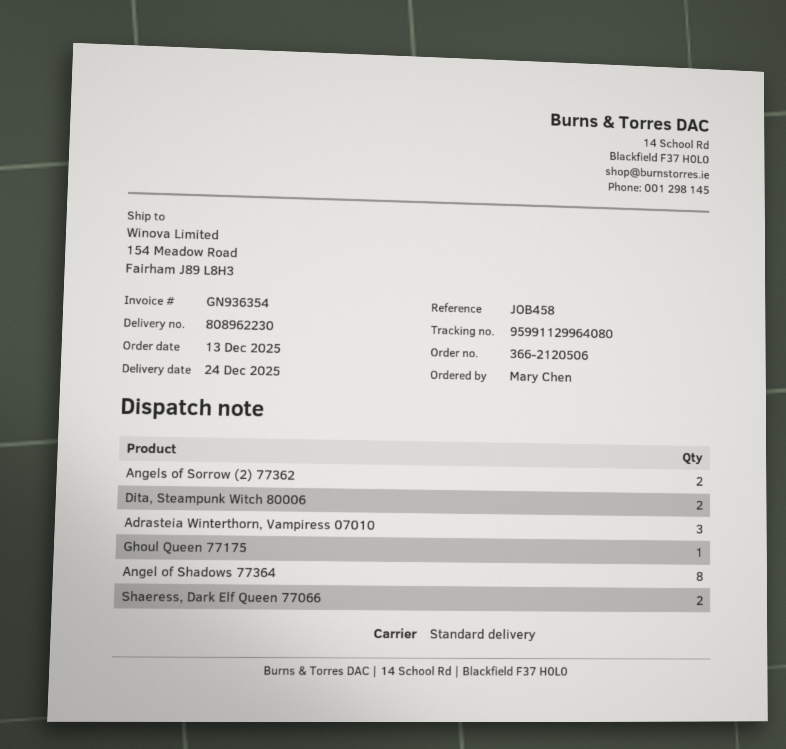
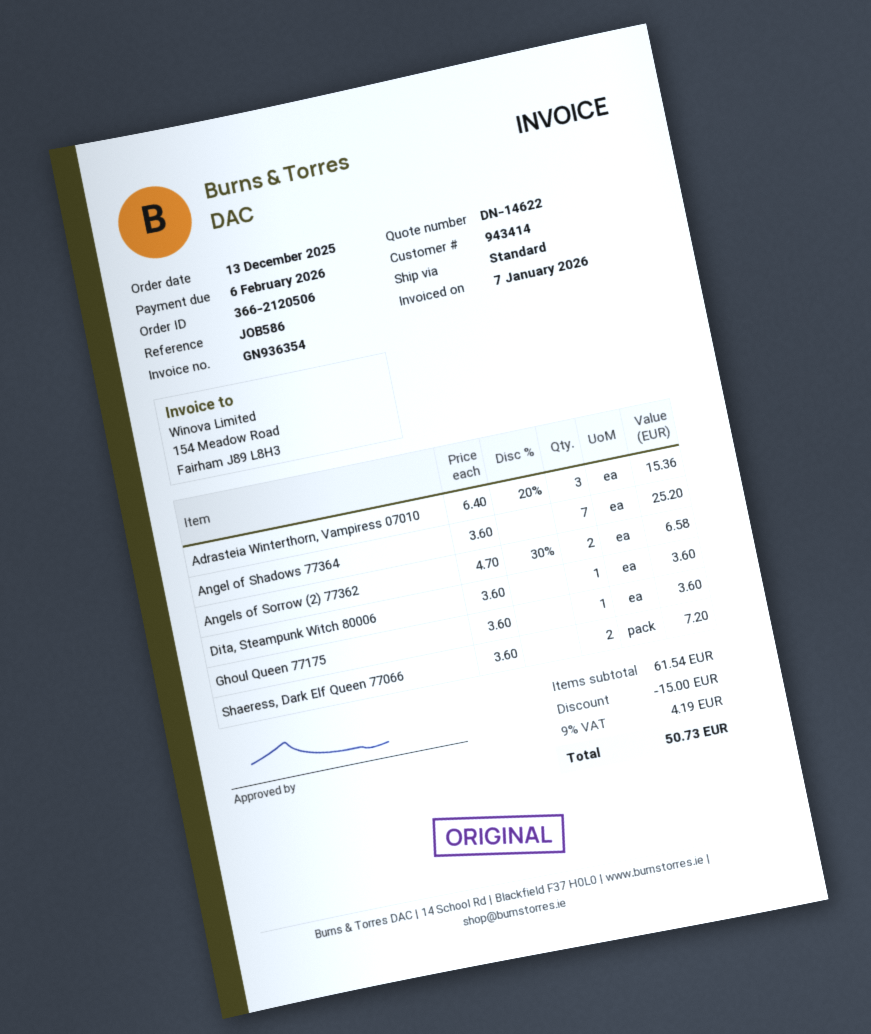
reference: JOB458 -> JOB586
Dita, Steampunk Witch 80006: 2 -> 1
Angel of Shadows 77364: 8 -> 7

